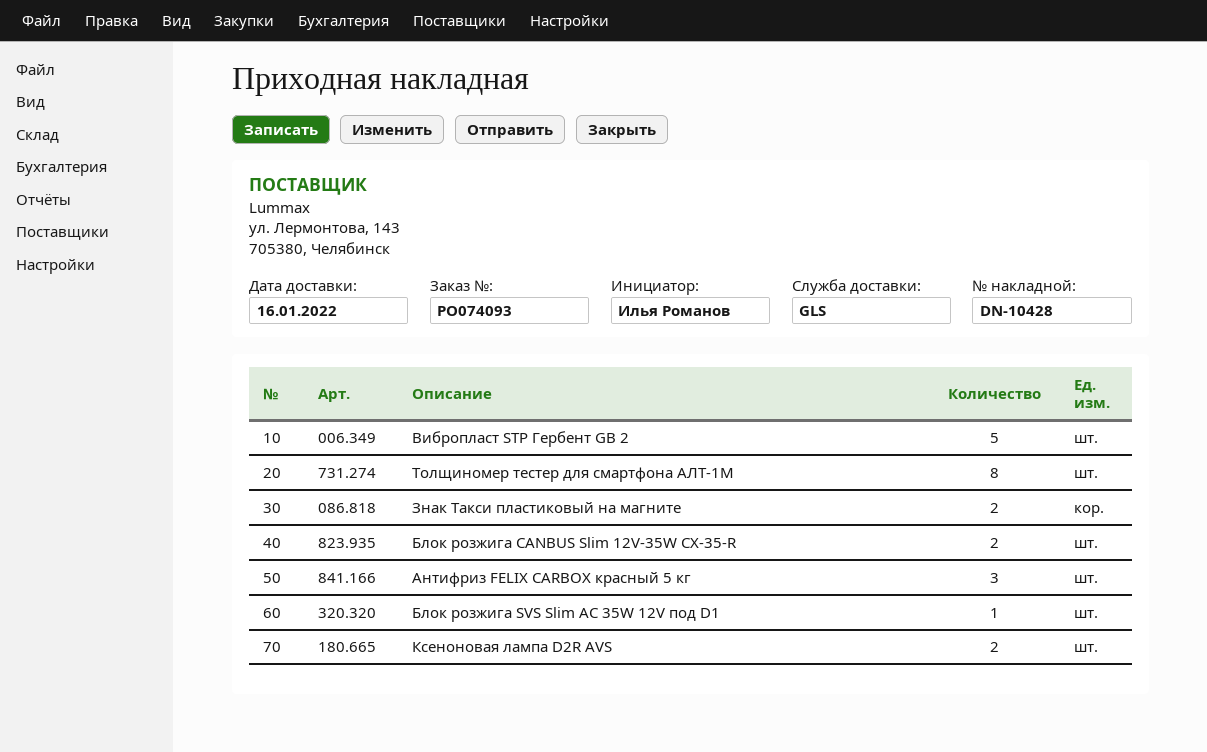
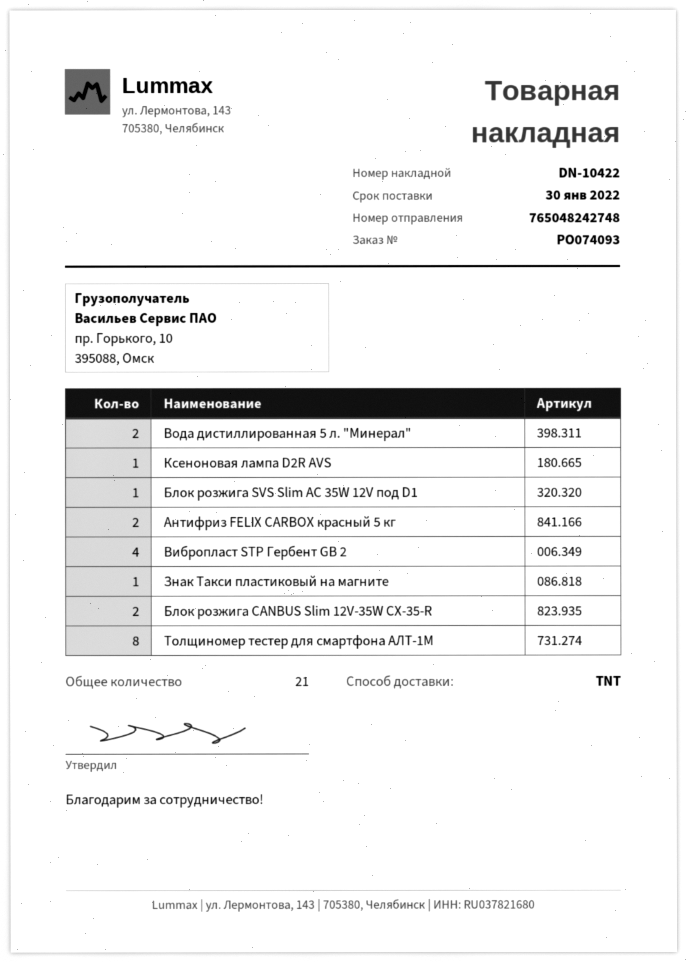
delivery note number: DN-10428 -> DN-10422
delivery date: 2022-01-16 -> 2022-01-30
shipping method: GLS -> TNT
Вибропласт STP Гербент GB 2: 5 -> 4
Знак Такси пластиковый на магните: 2 -> 1
Антифриз FELIX CARBOX красный 5 кг: 3 -> 2
Ксеноновая лампа D2R AVS: 2 -> 1
Вода дистиллированная 5 л. "Минерал": none -> 2

